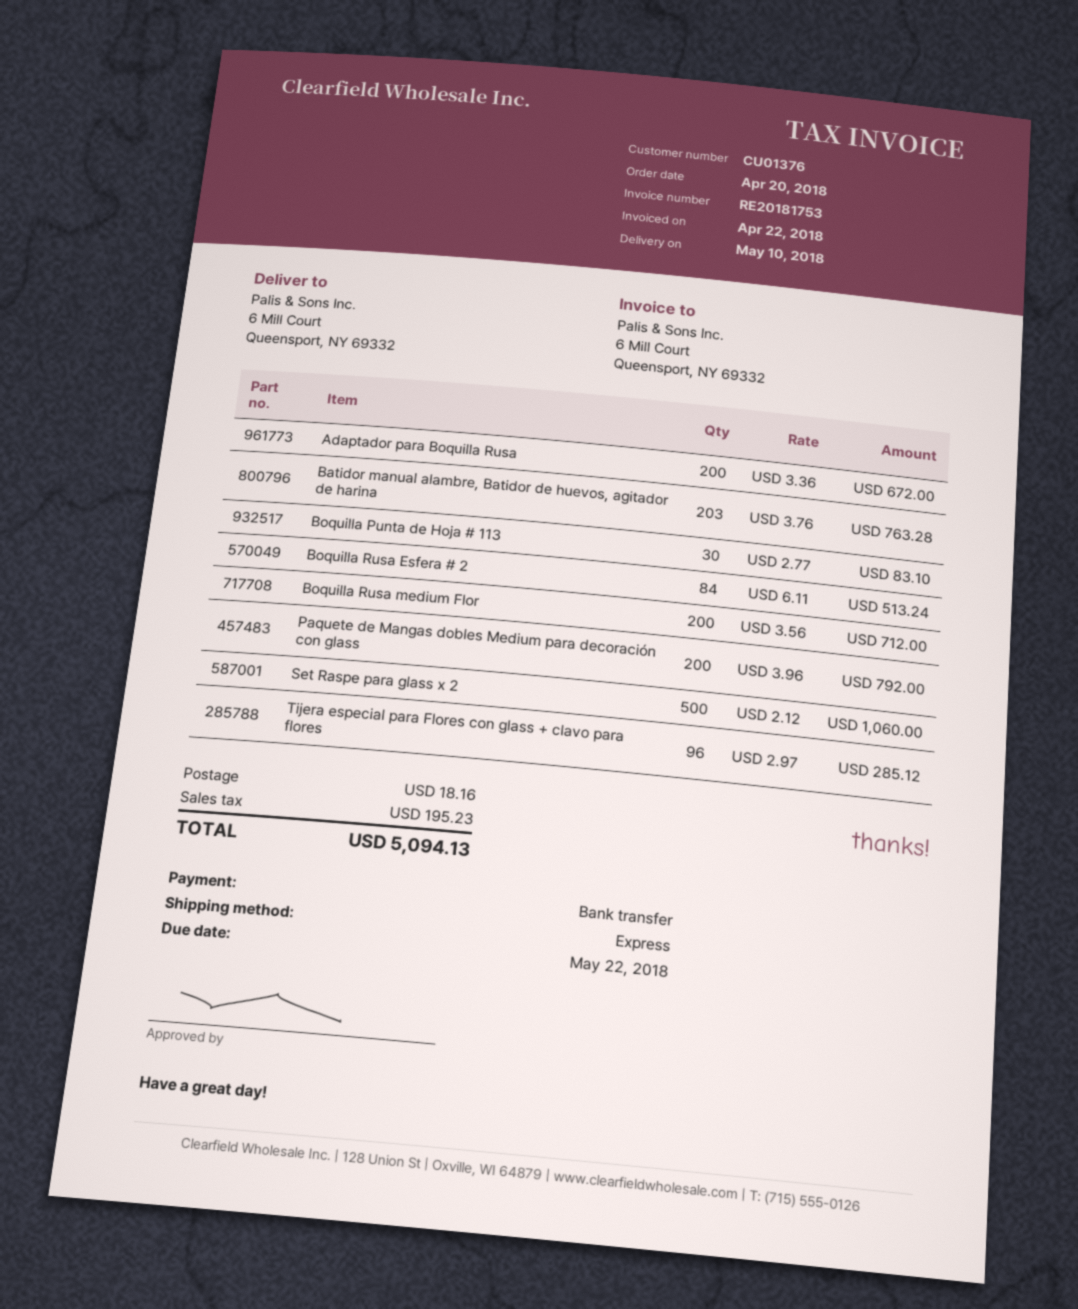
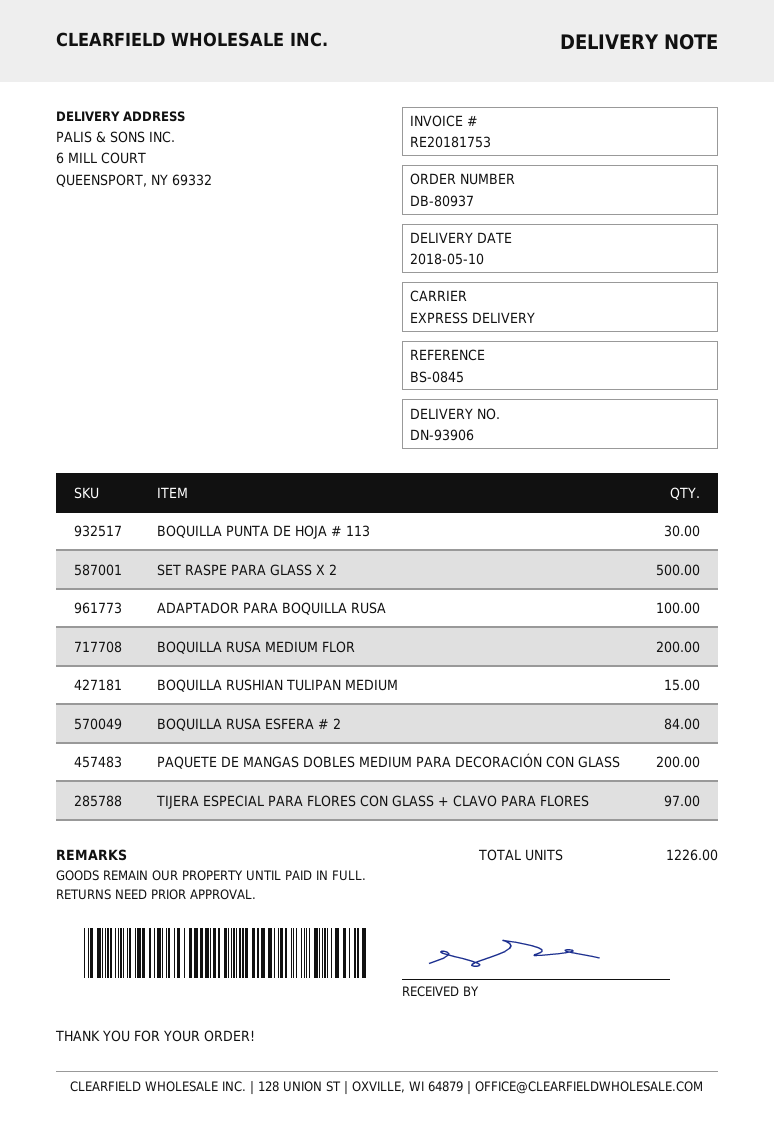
Adaptador para Boquilla Rusa: 200 -> 100
Batidor manual alambre, Batidor de huevos, agitador de harina: 203 -> none
Tijera especial para Flores con glass + clavo para flores: 96 -> 97
BOQUILLA RUSHIAN TULIPAN MEDIUM: none -> 15

